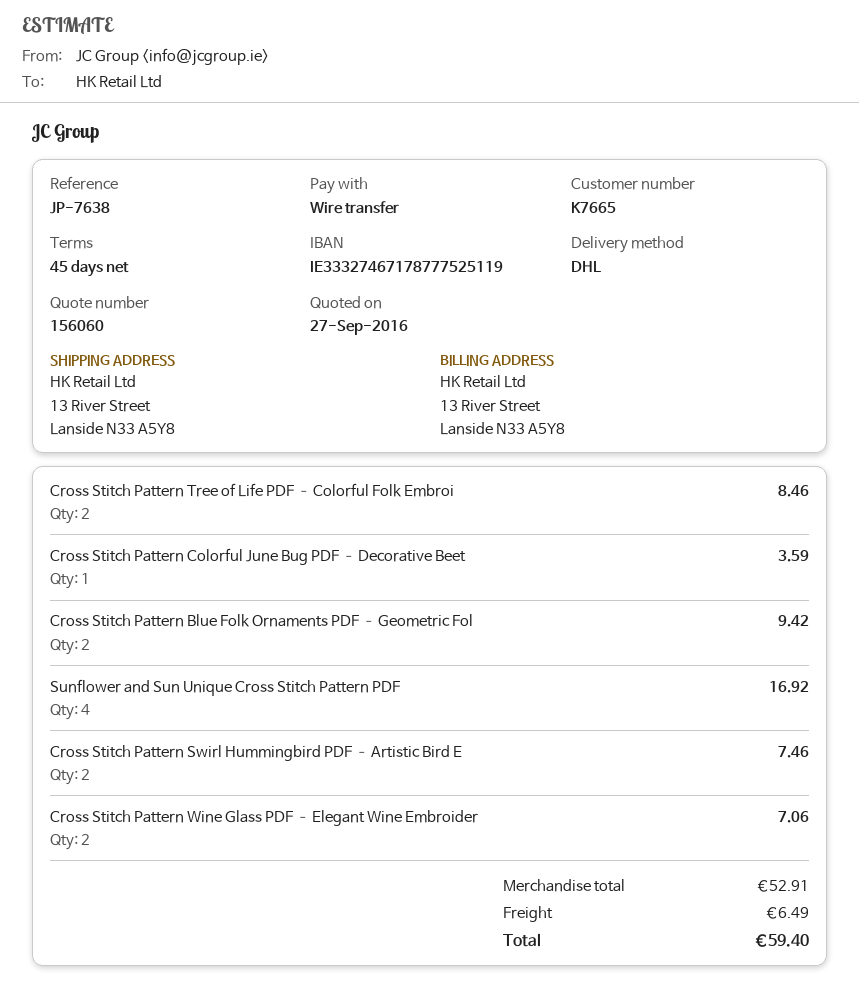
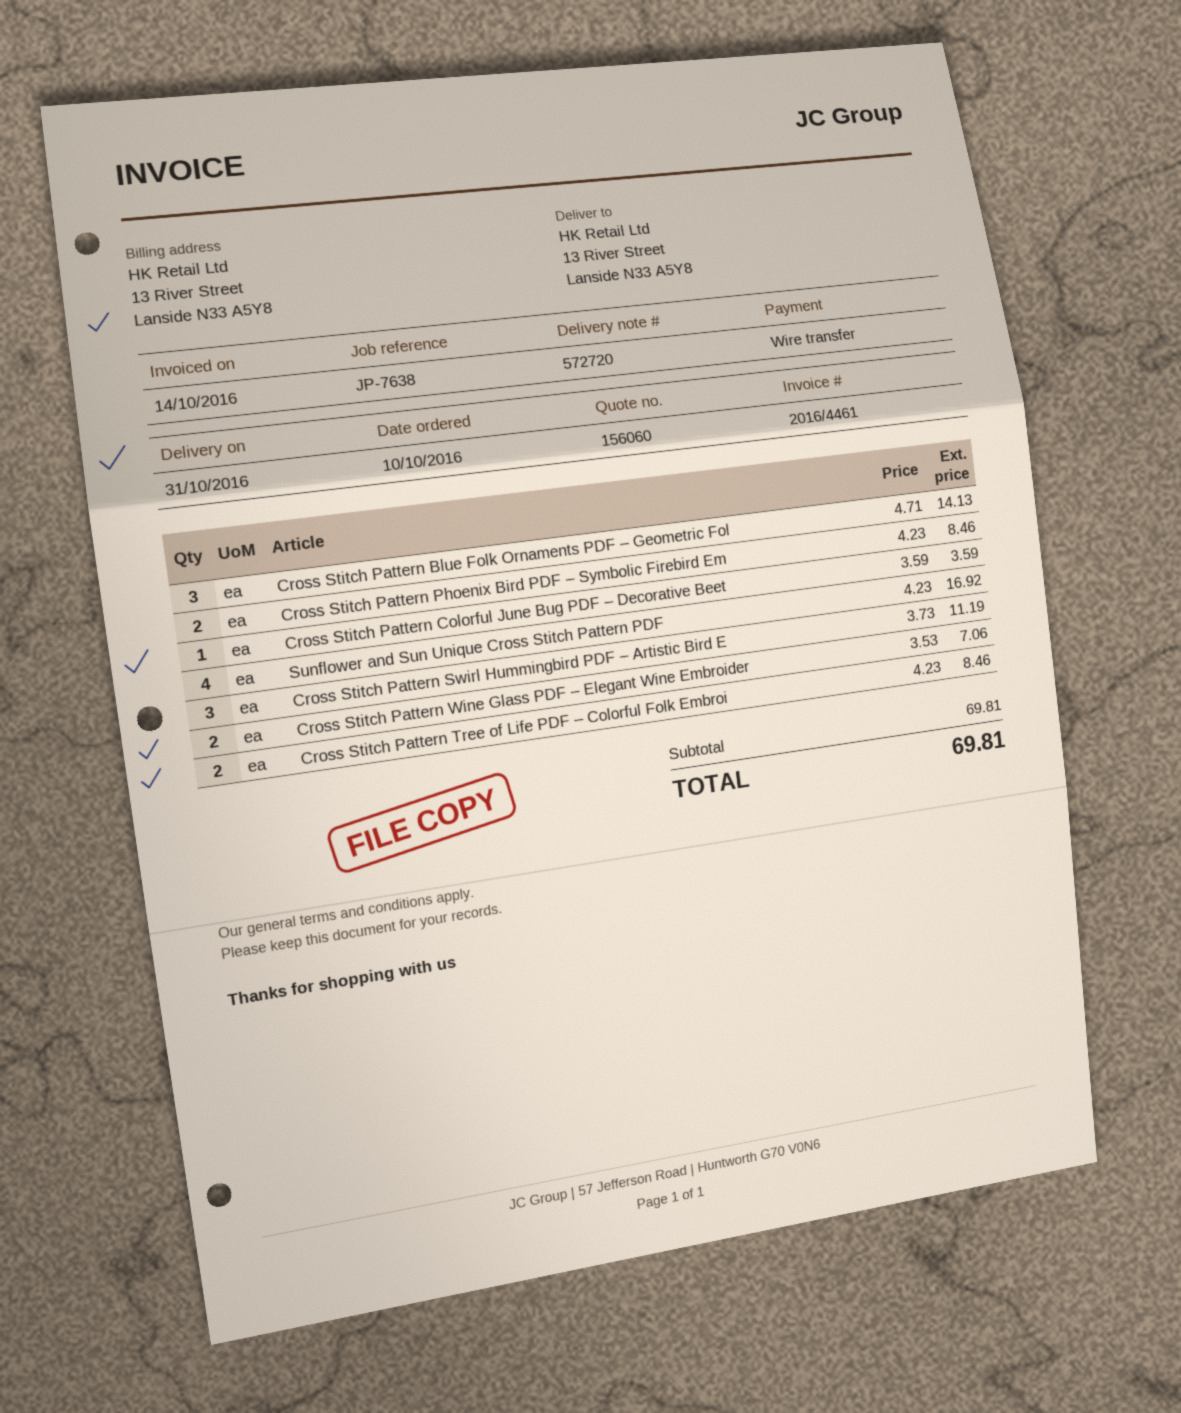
Cross Stitch Pattern Blue Folk Ornaments PDF – Geometric Fol: 2 for 9.42 -> 3 for 14.13
Cross Stitch Pattern Swirl Hummingbird PDF – Artistic Bird E: 2 for 7.46 -> 3 for 11.19
Cross Stitch Pattern Phoenix Bird PDF – Symbolic Firebird Em: none -> 2 for 8.46
subtotal: 52.91 -> 69.81
shipping: 6.49 -> none
total: 59.40 -> 69.81

